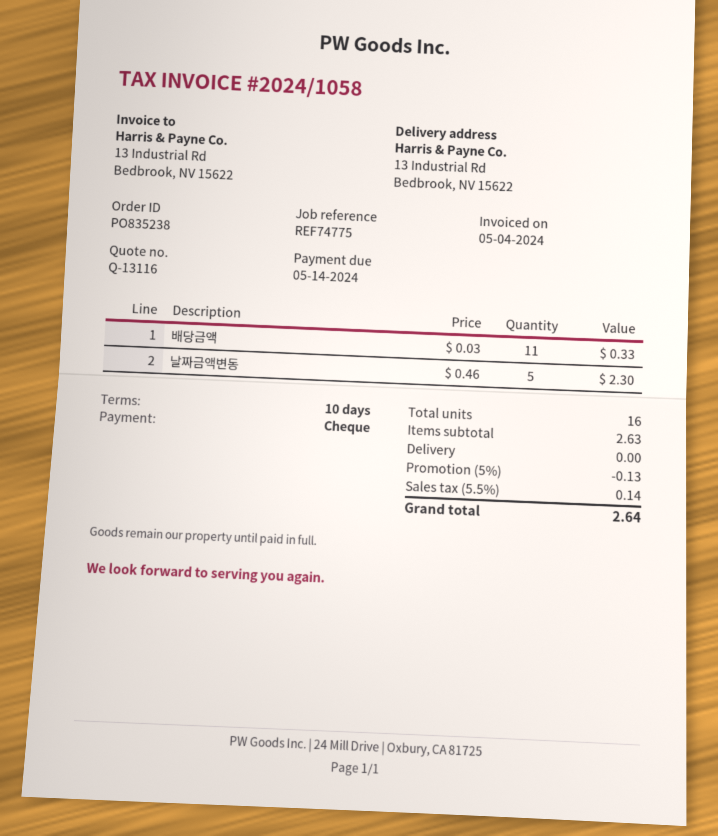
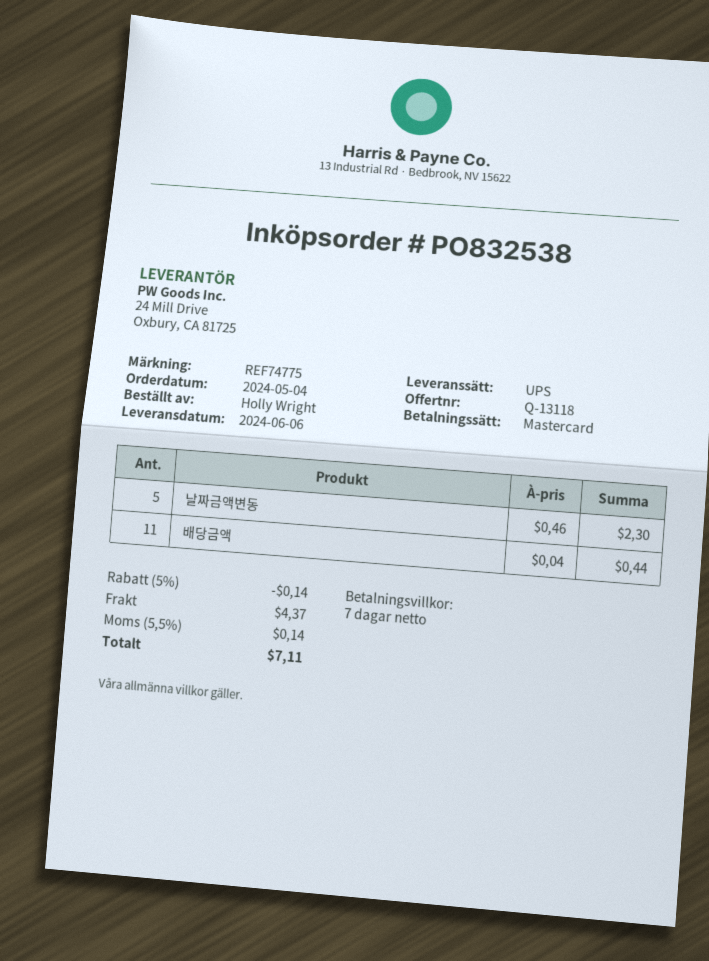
quote number: Q-13116 -> Q-13118
order number: PO835238 -> PO832538
payment terms: 10 days -> 7 days
payment method: cheque -> Mastercard
배당금액: 11 x 0.03 = 0.33 -> 11 x 0.04 = 0.44
discount: 5% = 0.13 -> 5% = 0.14
shipping: 0.00 -> 4.37
total: 2.64 -> 7.11

